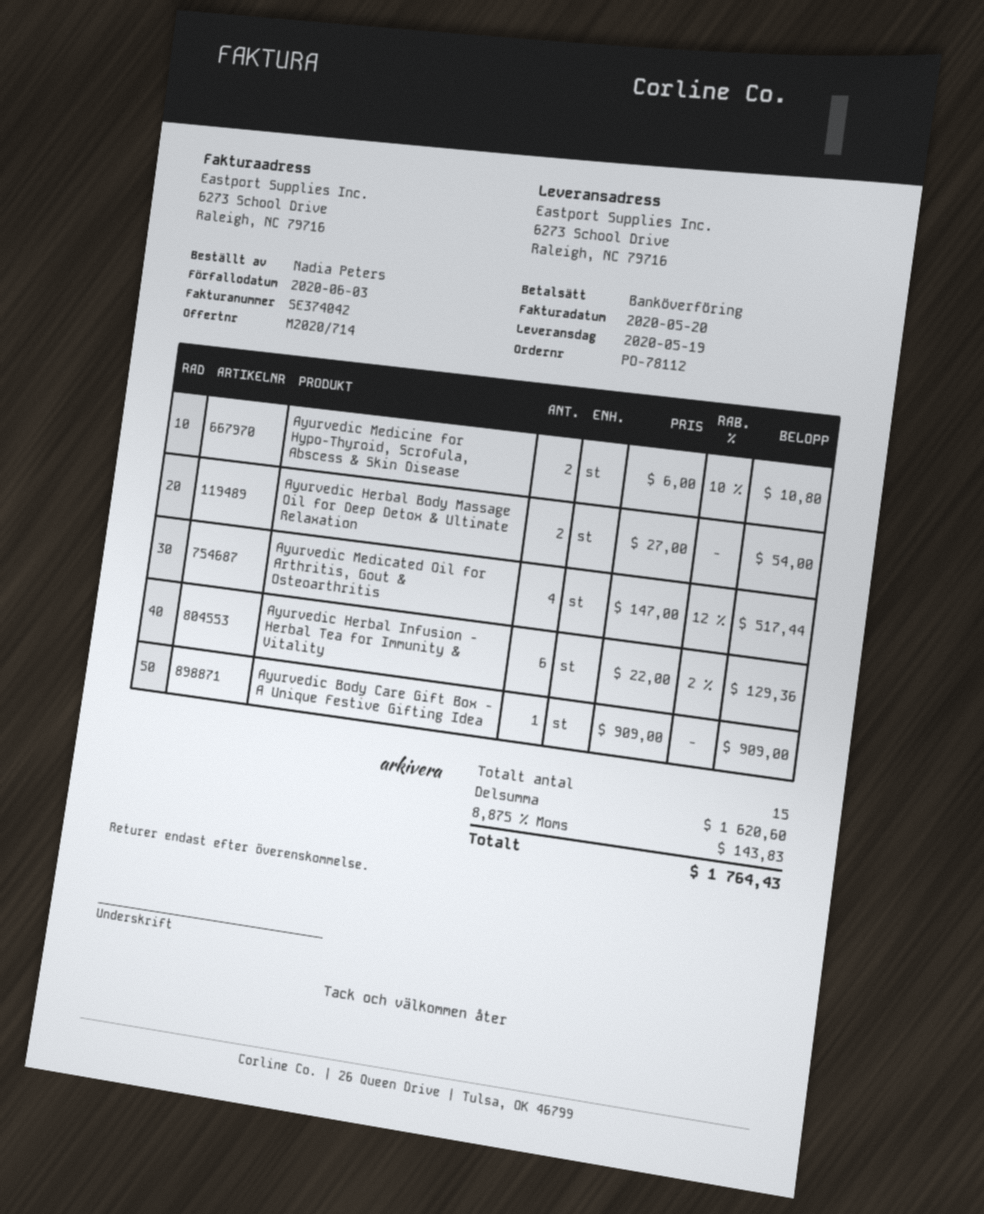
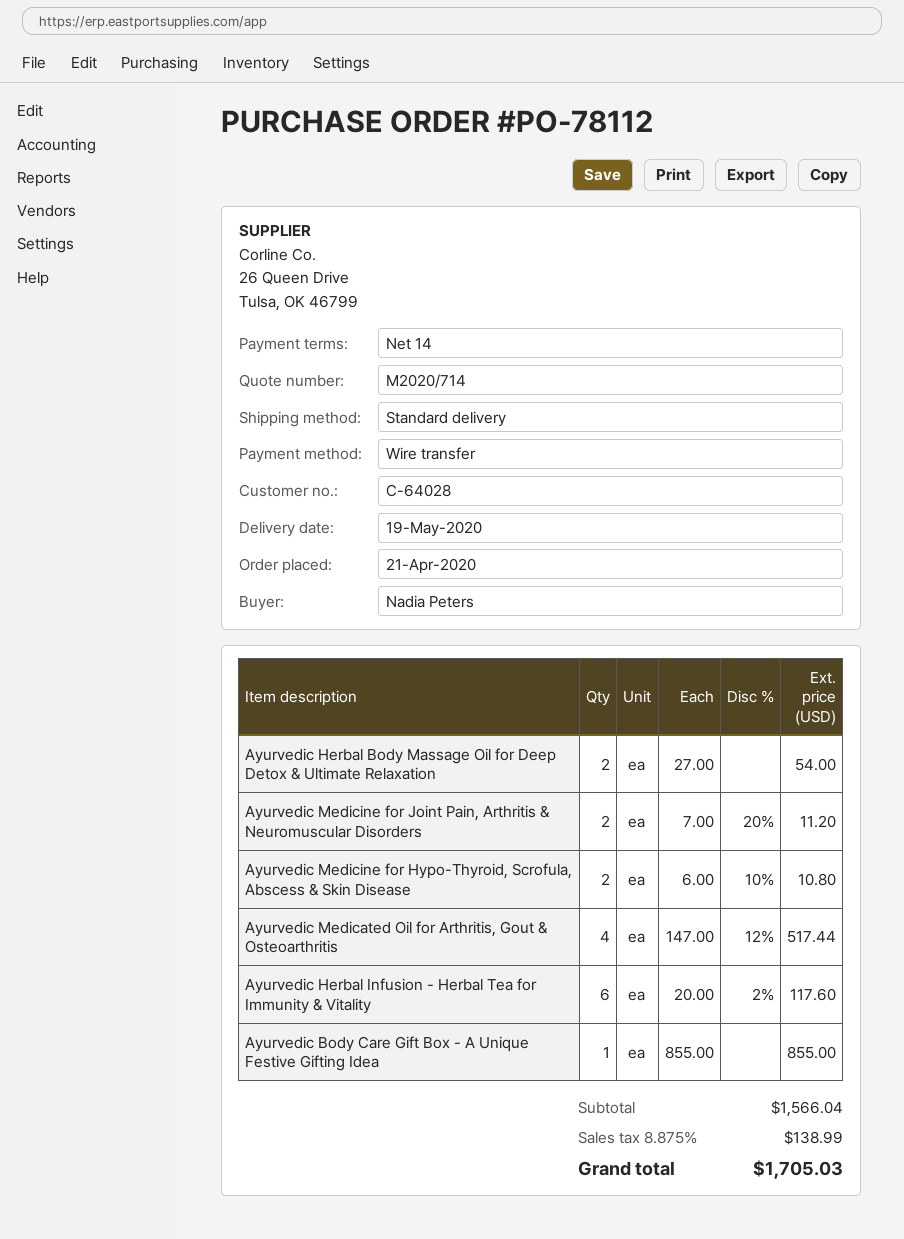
Ayurvedic Herbal Infusion - Herbal Tea for Immunity & Vitality: 6 x 22.00 - 2% = 129.36 -> 6 x 20.00 - 2% = 117.60
Ayurvedic Body Care Gift Box - A Unique Festive Gifting Idea: 1 x 909.00 = 909.00 -> 1 x 855.00 = 855.00
Ayurvedic Medicine for Joint Pain, Arthritis & Neuromuscular Disorders: none -> 2 x 7.00 - 20% = 11.20
subtotal: 1620.60 -> 1566.04
tax: 8.875% = 143.83 -> 8.875% = 138.99
total: 1764.43 -> 1705.03

